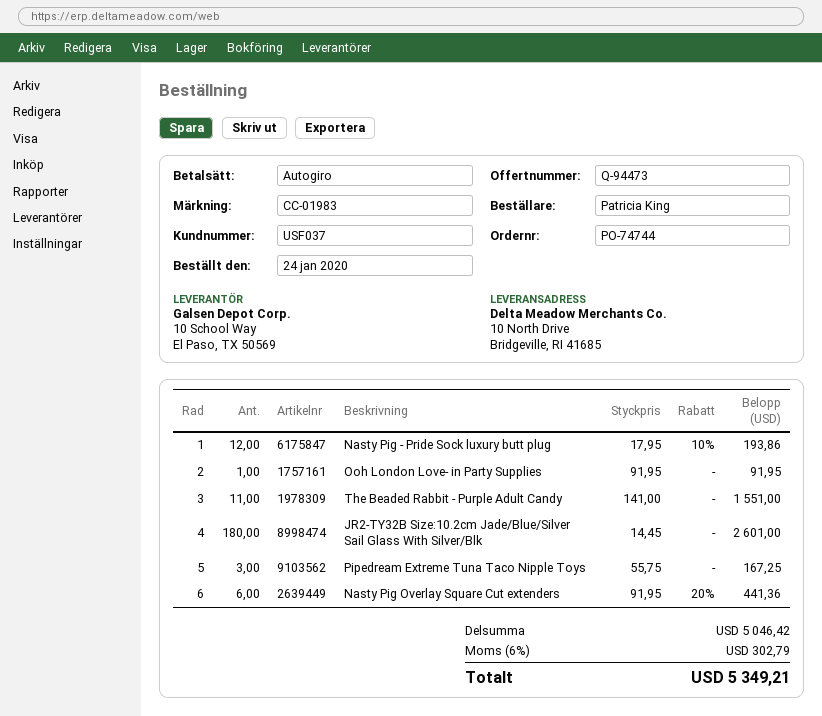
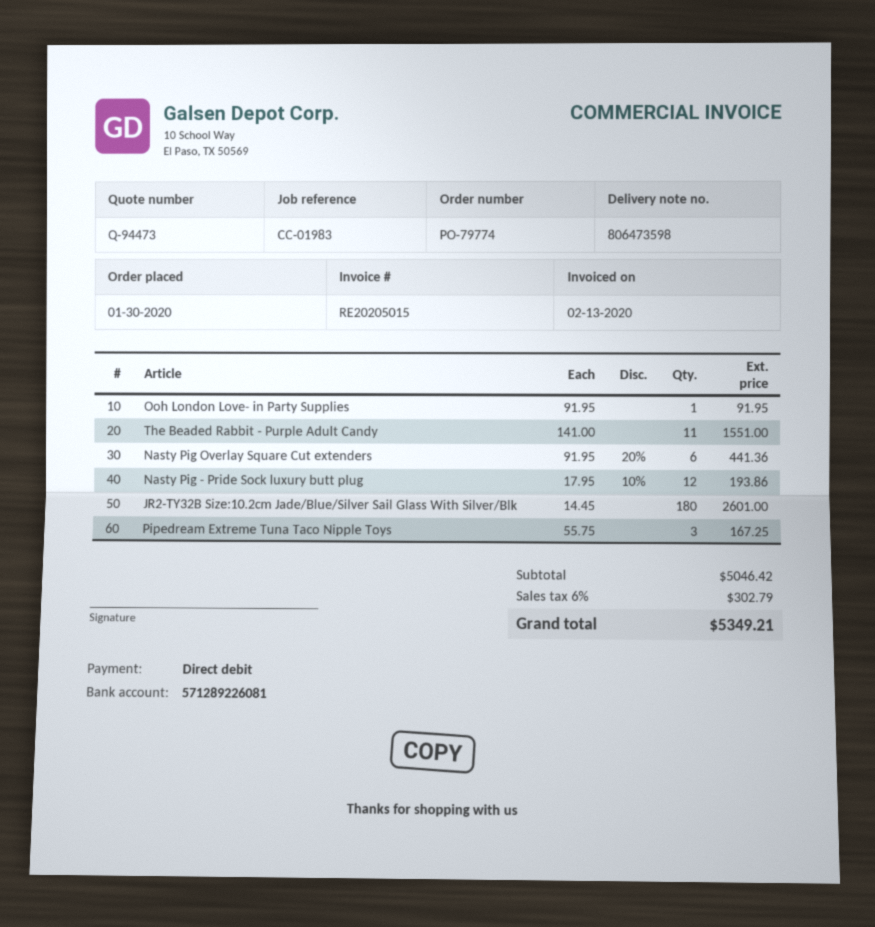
order number: PO-74744 -> PO-79774
order date: 2020-01-24 -> 2020-01-30

